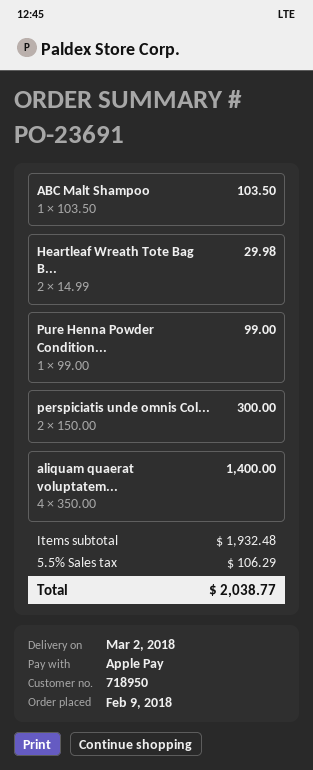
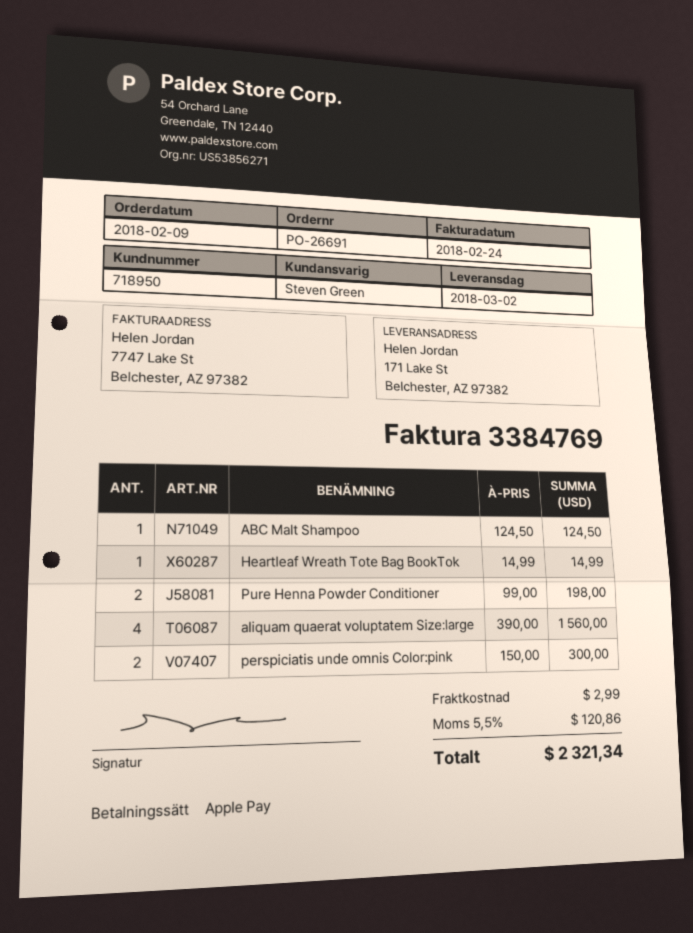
order number: PO-23691 -> PO-26691
ABC Malt Shampoo: 1 x 103.50 = 103.50 -> 1 x 124.50 = 124.50
Heartleaf Wreath Tote Bag B...: 2 x 14.99 = 29.98 -> 1 x 14.99 = 14.99
Pure Henna Powder Condition...: 1 x 99.00 = 99.00 -> 2 x 99.00 = 198.00
aliquam quaerat voluptatem...: 4 x 350.00 = 1400.00 -> 4 x 390.00 = 1560.00
shipping: none -> 2.99
tax: 5.5% = 106.29 -> 5.5% = 120.86
total: 2038.77 -> 2321.34

